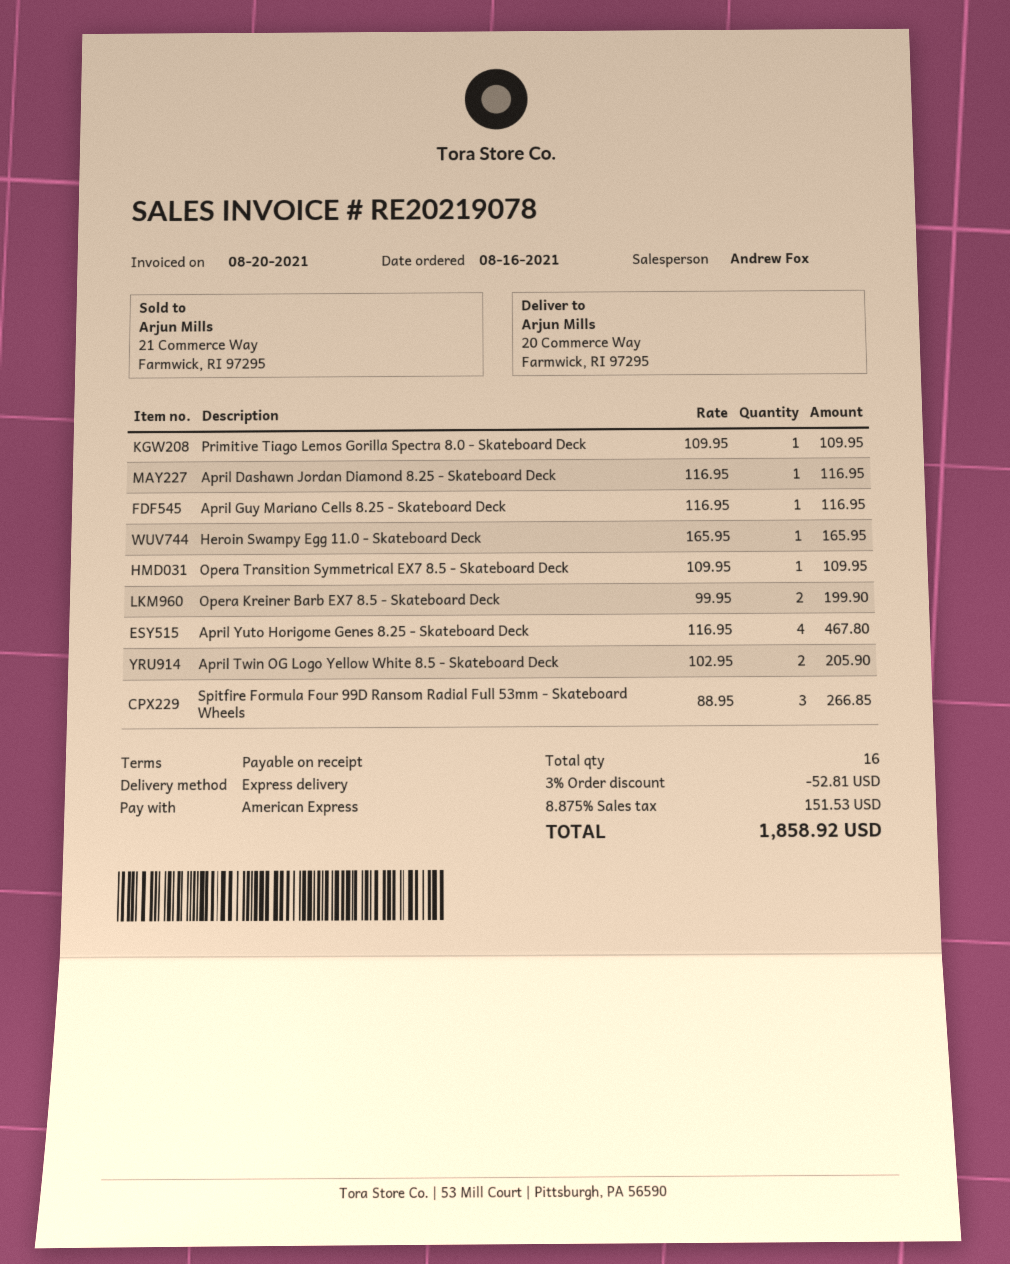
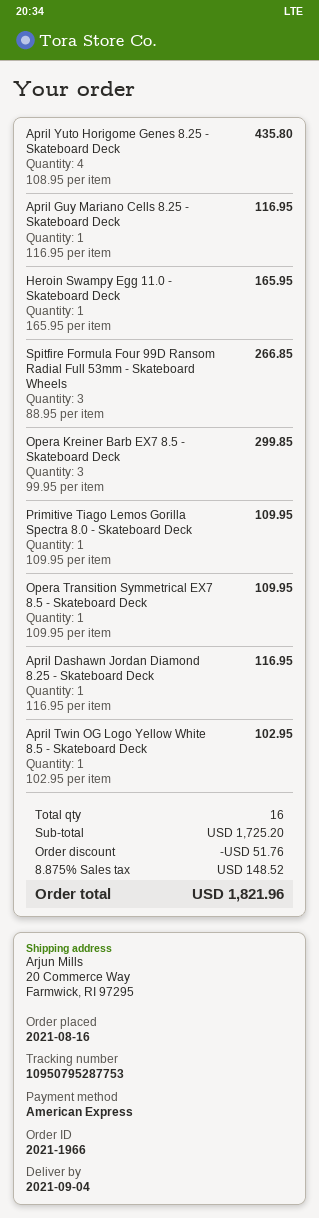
Opera Kreiner Barb EX7 8.5 - Skateboard Deck: 2 x 99.95 = 199.90 -> 3 x 99.95 = 299.85
April Yuto Horigome Genes 8.25 - Skateboard Deck: 4 x 116.95 = 467.80 -> 4 x 108.95 = 435.80
April Twin OG Logo Yellow White 8.5 - Skateboard Deck: 2 x 102.95 = 205.90 -> 1 x 102.95 = 102.95
discount: 52.81 -> 51.76
tax: 8.875% = 151.53 -> 8.875% = 148.52
total: 1858.92 -> 1821.96

